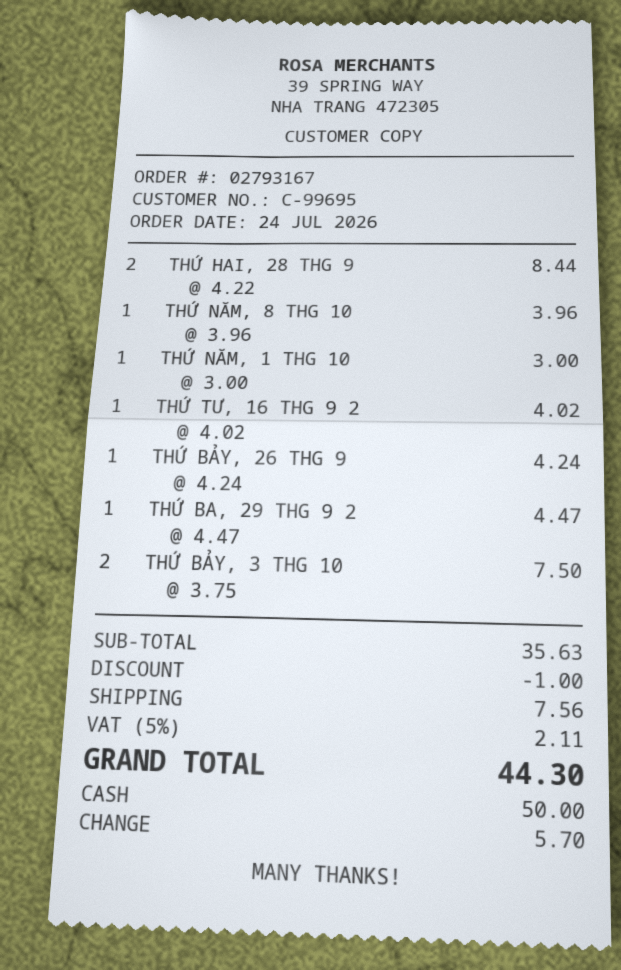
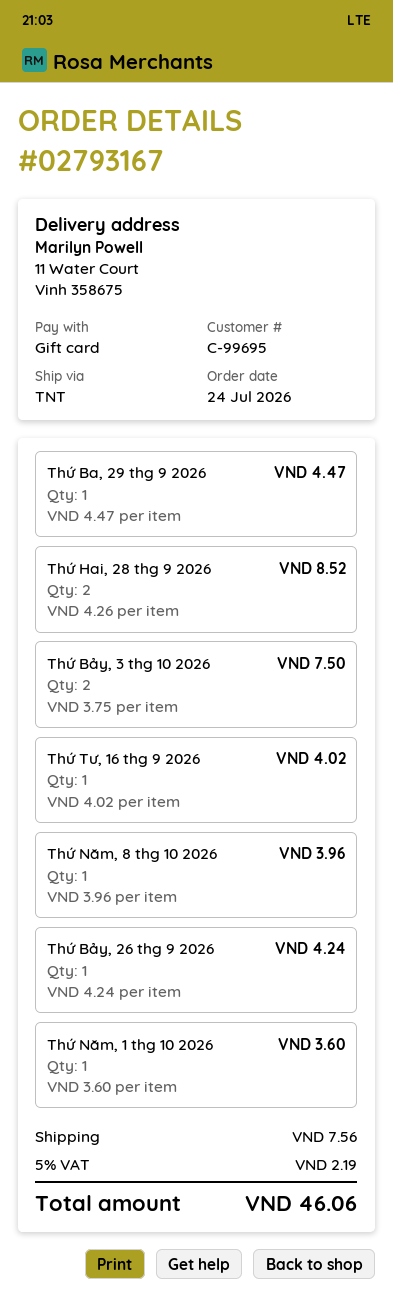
payment method: cash -> gift card
THỨ HAI, 28 THG 9: 2 x 4.22 = 8.44 -> 2 x 4.26 = 8.52
THỨ NĂM, 1 THG 10: 1 x 3.00 = 3.00 -> 1 x 3.60 = 3.60
discount: 1.00 -> none
tax: 5% = 2.11 -> 5% = 2.19
total: 44.30 -> 46.06

